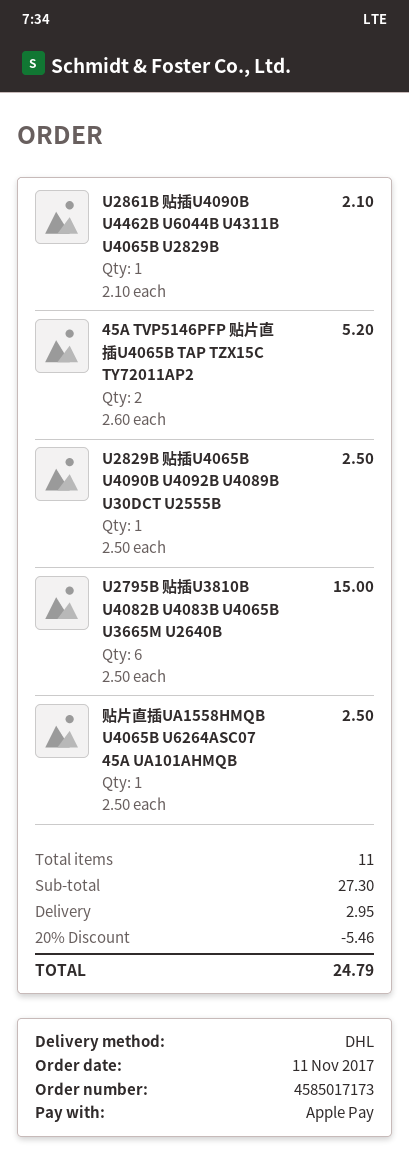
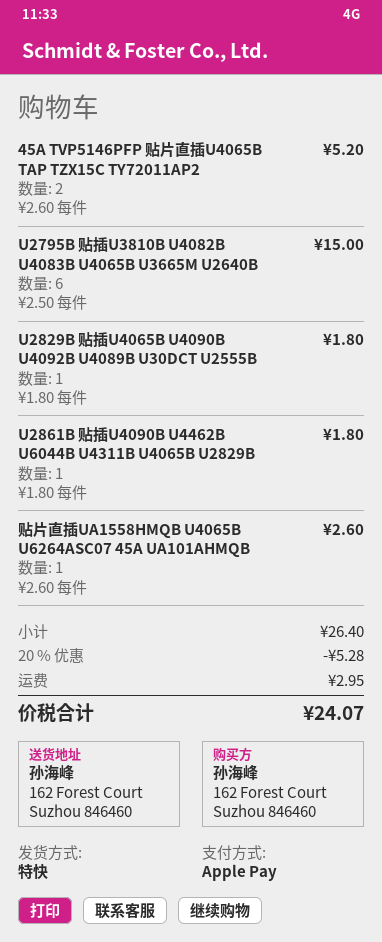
shipping method: DHL -> express
U2861B 贴插U4090B U4462B U6044B U4311B U4065B U2829B: 1 x 2.10 = 2.10 -> 1 x 1.80 = 1.80
U2829B 贴插U4065B U4090B U4092B U4089B U30DCT U2555B: 1 x 2.50 = 2.50 -> 1 x 1.80 = 1.80
贴片直插UA1558HMQB U4065B U6264ASC07 45A UA101AHMQB: 1 x 2.50 = 2.50 -> 1 x 2.60 = 2.60
subtotal: 27.30 -> 26.40
discount: 20% = 5.46 -> 20% = 5.28
total: 24.79 -> 24.07

